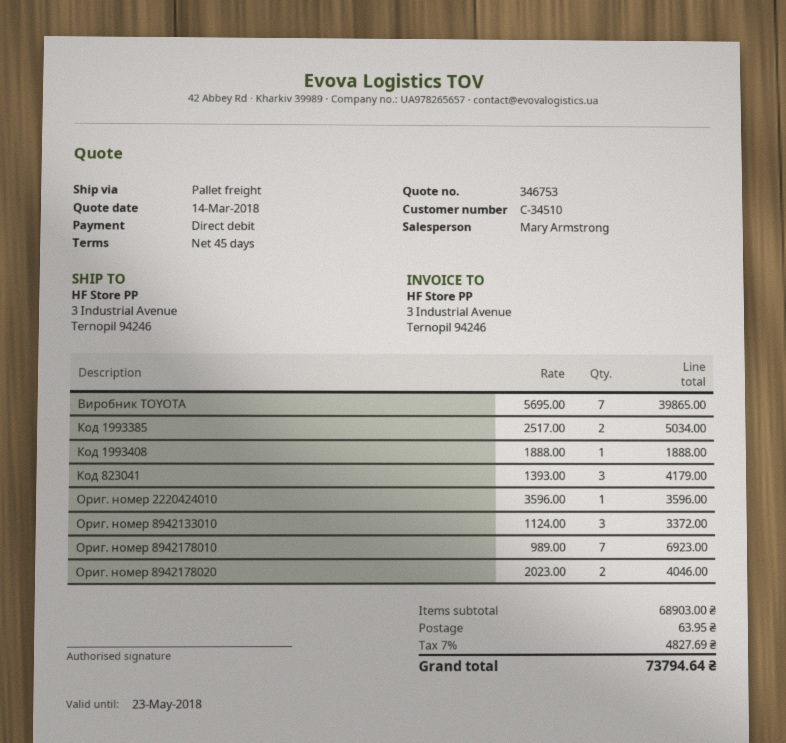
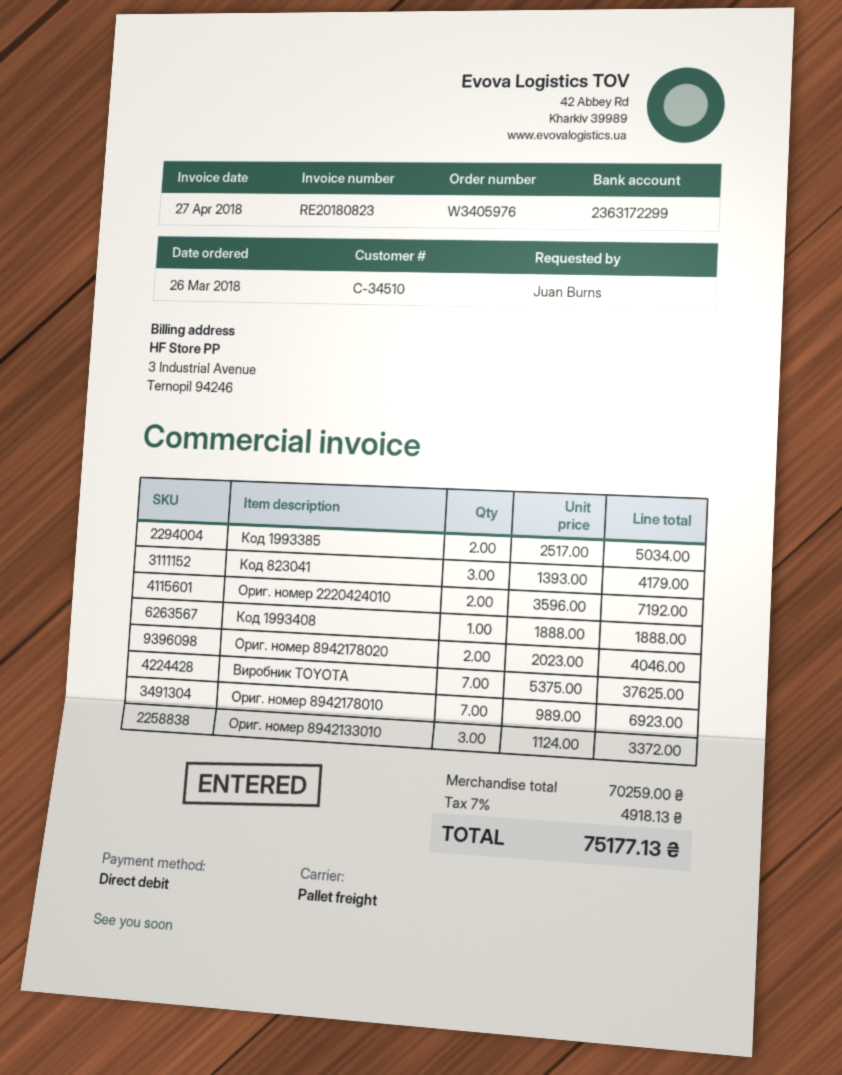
Виробник TOYOTA: 7 x 5695.00 = 39865.00 -> 7 x 5375.00 = 37625.00
Ориг. номер 2220424010: 1 x 3596.00 = 3596.00 -> 2 x 3596.00 = 7192.00
subtotal: 68903.00 -> 70259.00
shipping: 63.95 -> none
tax: 7% = 4827.69 -> 7% = 4918.13
total: 73794.64 -> 75177.13

